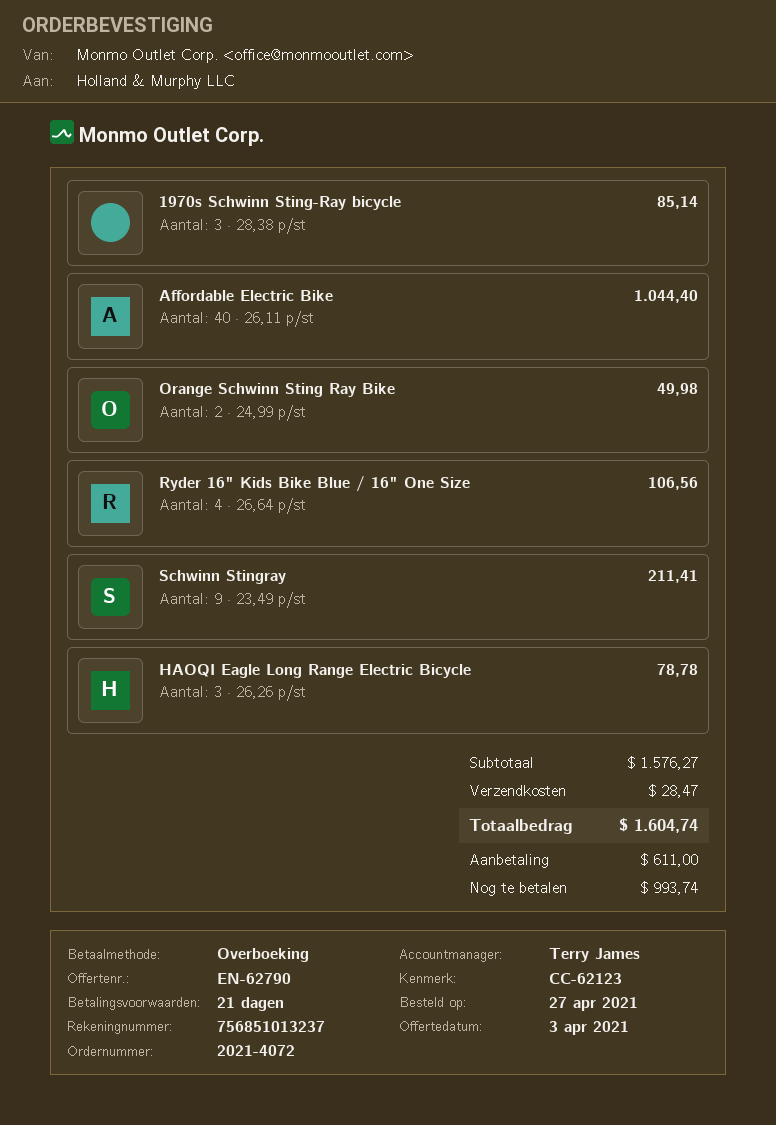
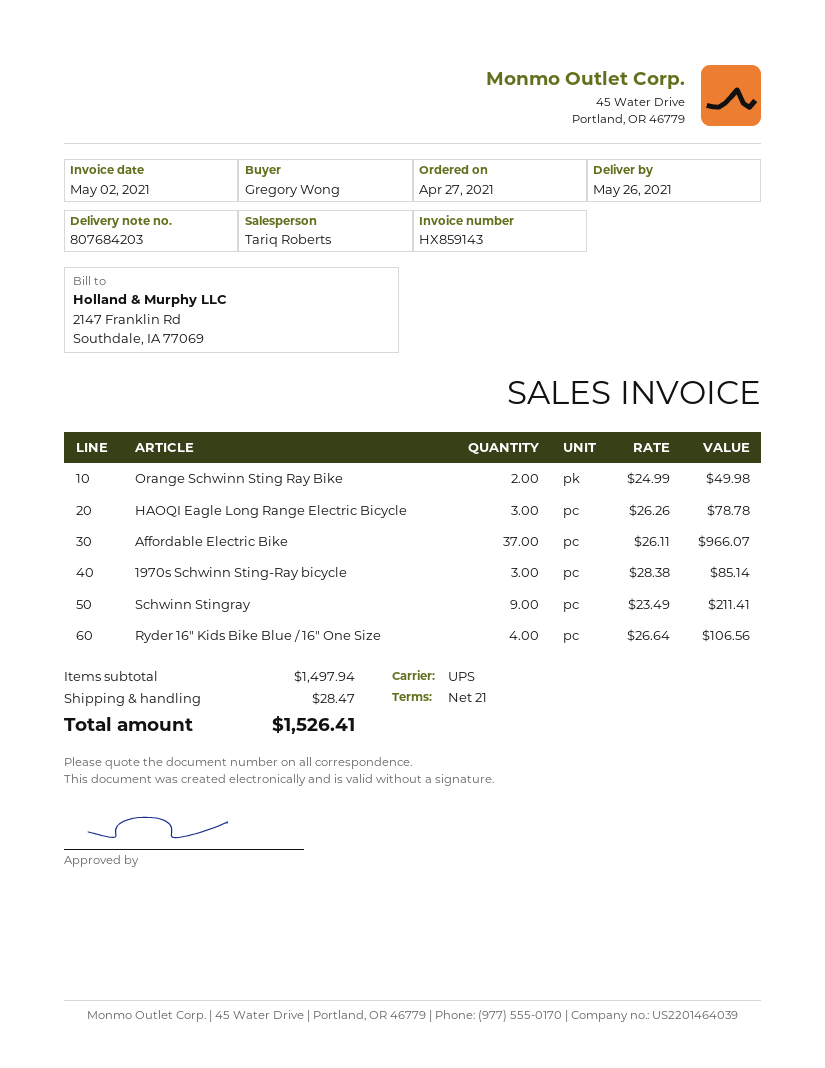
sales rep: Terry James -> Tariq Roberts
Affordable Electric Bike: 40 x 26.11 = 1044.40 -> 37 x 26.11 = 966.07
subtotal: 1576.27 -> 1497.94
total: 1604.74 -> 1526.41

